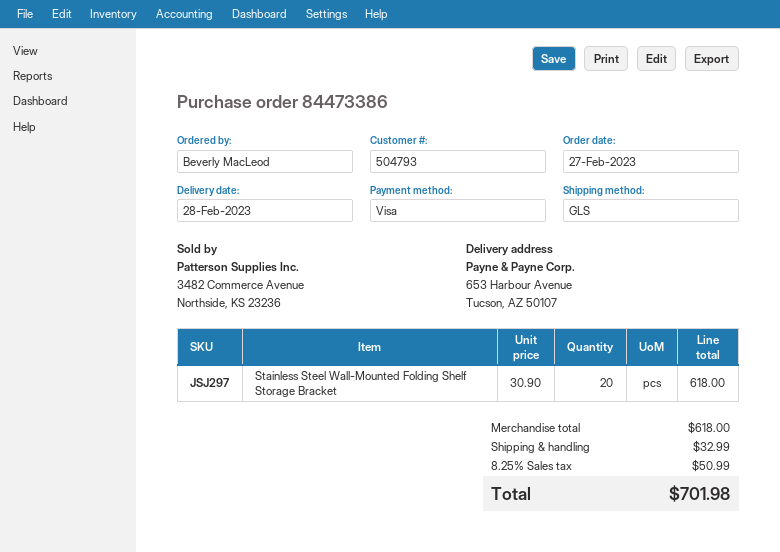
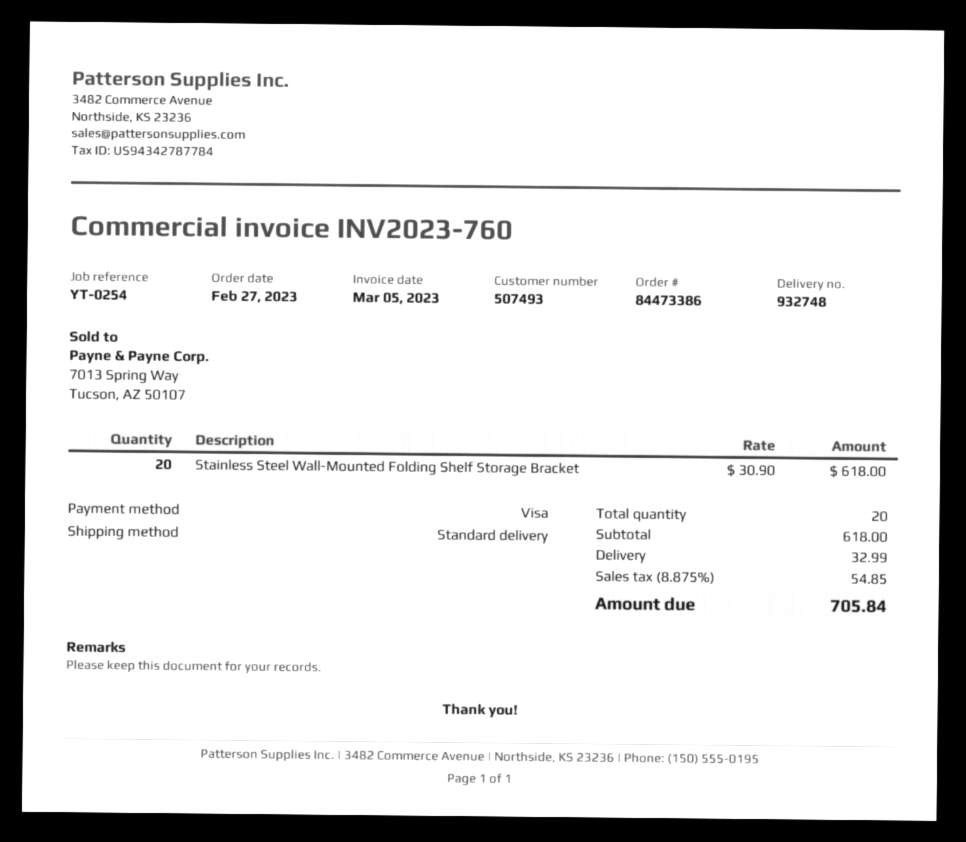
customer number: 504793 -> 507493
shipping method: GLS -> standard
tax: 8.25% = 50.99 -> 8.875% = 54.85
total: 701.98 -> 705.84

